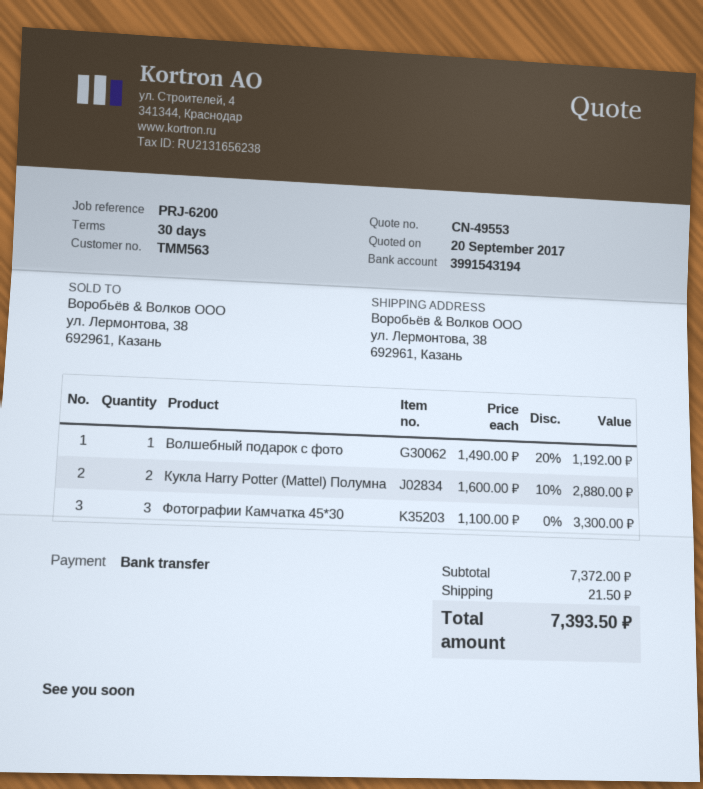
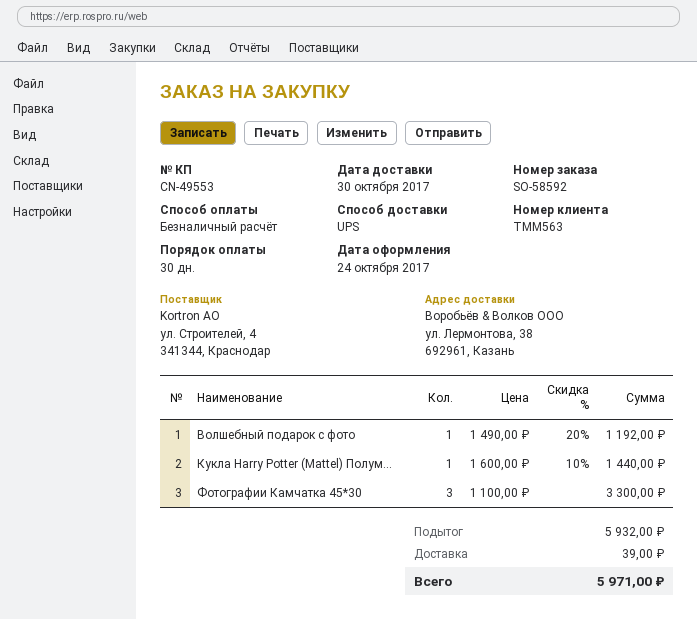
Кукла Harry Potter (Mattel) Полумна: 2 x 1600.00 - 10% = 2880.00 -> 1 x 1600.00 - 10% = 1440.00
subtotal: 7372.00 -> 5932.00
shipping: 21.50 -> 39.00
total: 7393.50 -> 5971.00

